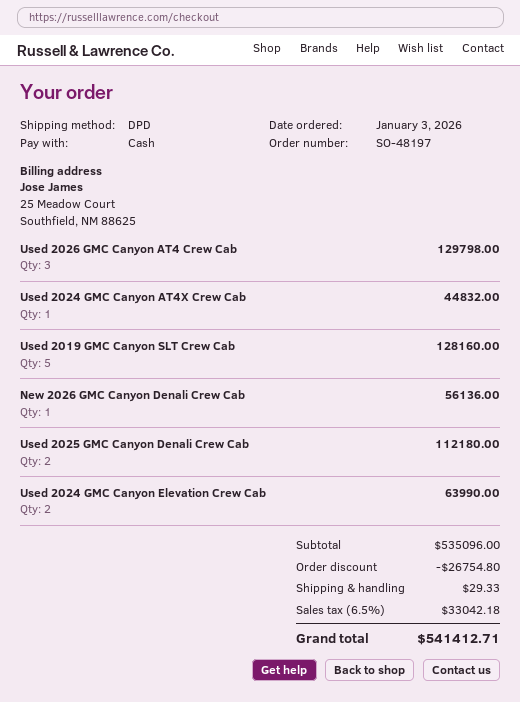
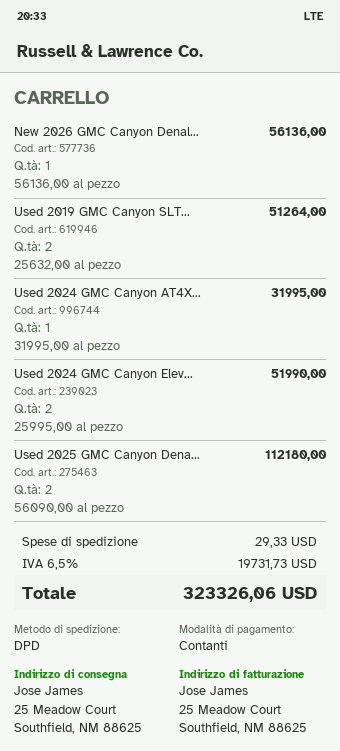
Used 2026 GMC Canyon AT4 Crew Cab: 3 for 129798.00 -> none
Used 2024 GMC Canyon AT4X Crew Cab: 1 for 44832.00 -> 1 for 31995.00
Used 2019 GMC Canyon SLT Crew Cab: 5 for 128160.00 -> 2 for 51264.00
Used 2024 GMC Canyon Elevation Crew Cab: 2 for 63990.00 -> 2 for 51990.00
discount: 26754.80 -> none
tax: 6.5% = 33042.18 -> 6.5% = 19731.73
total: 541412.71 -> 323326.06

